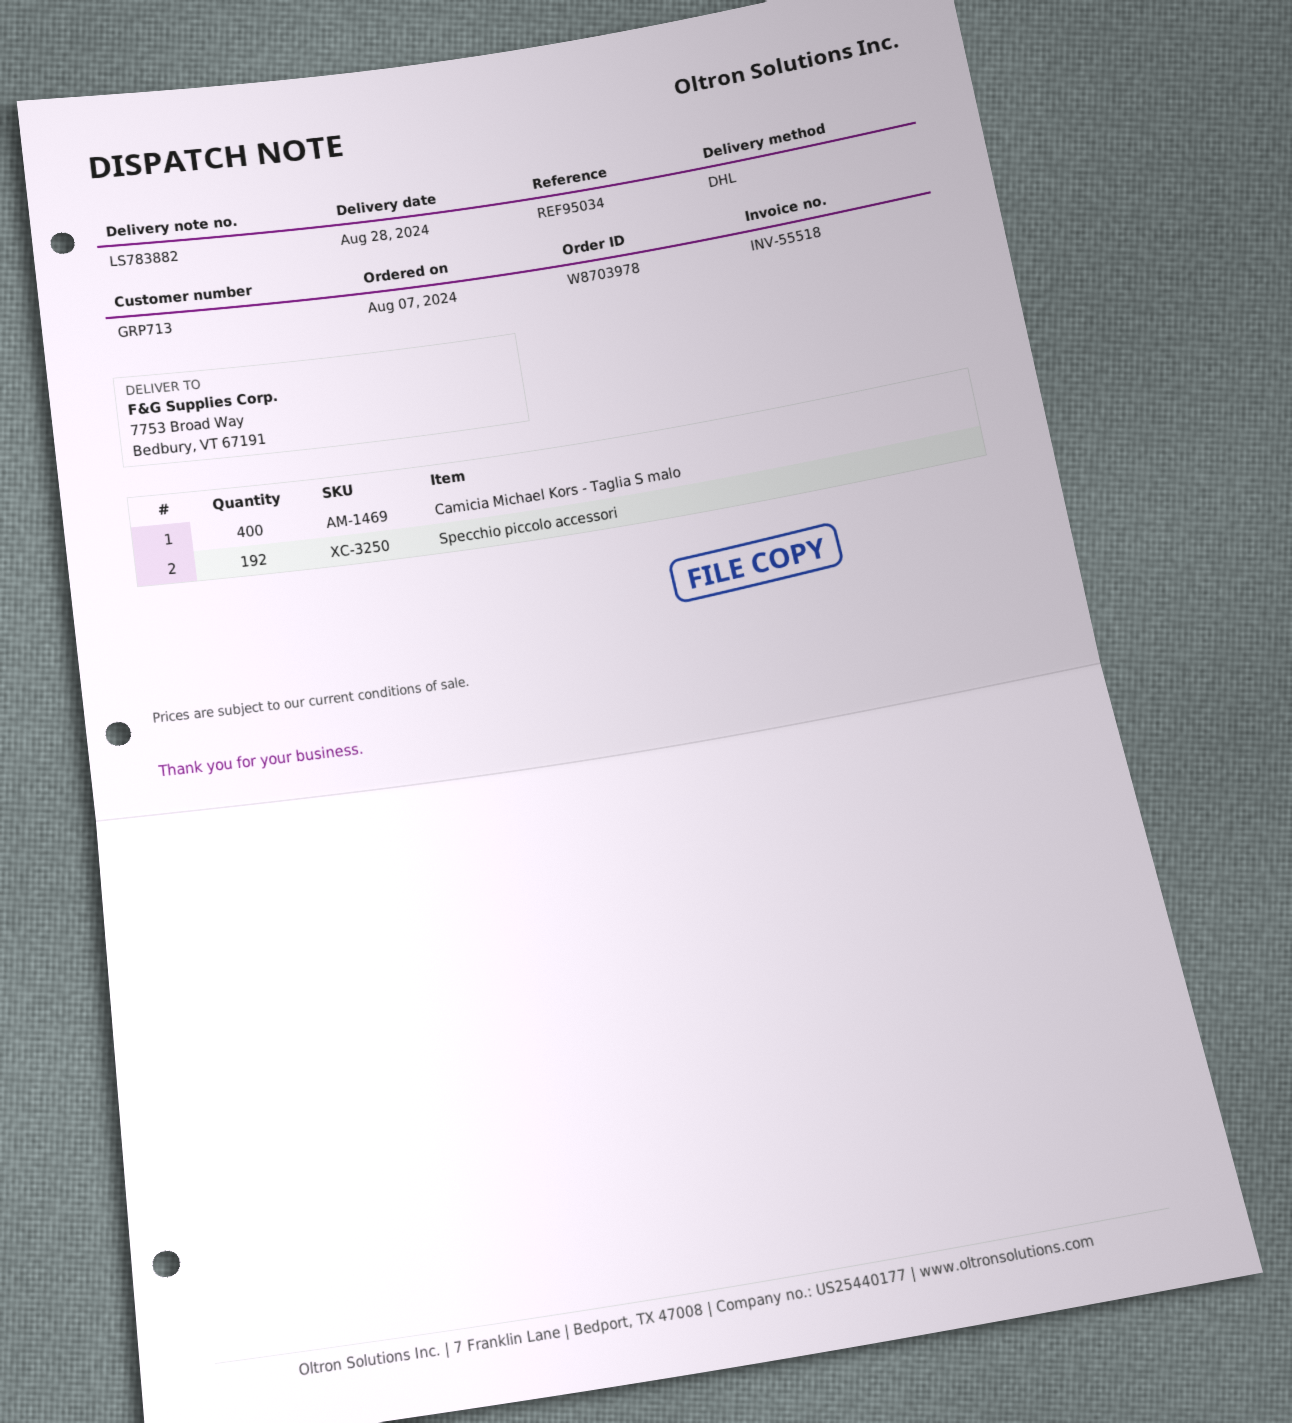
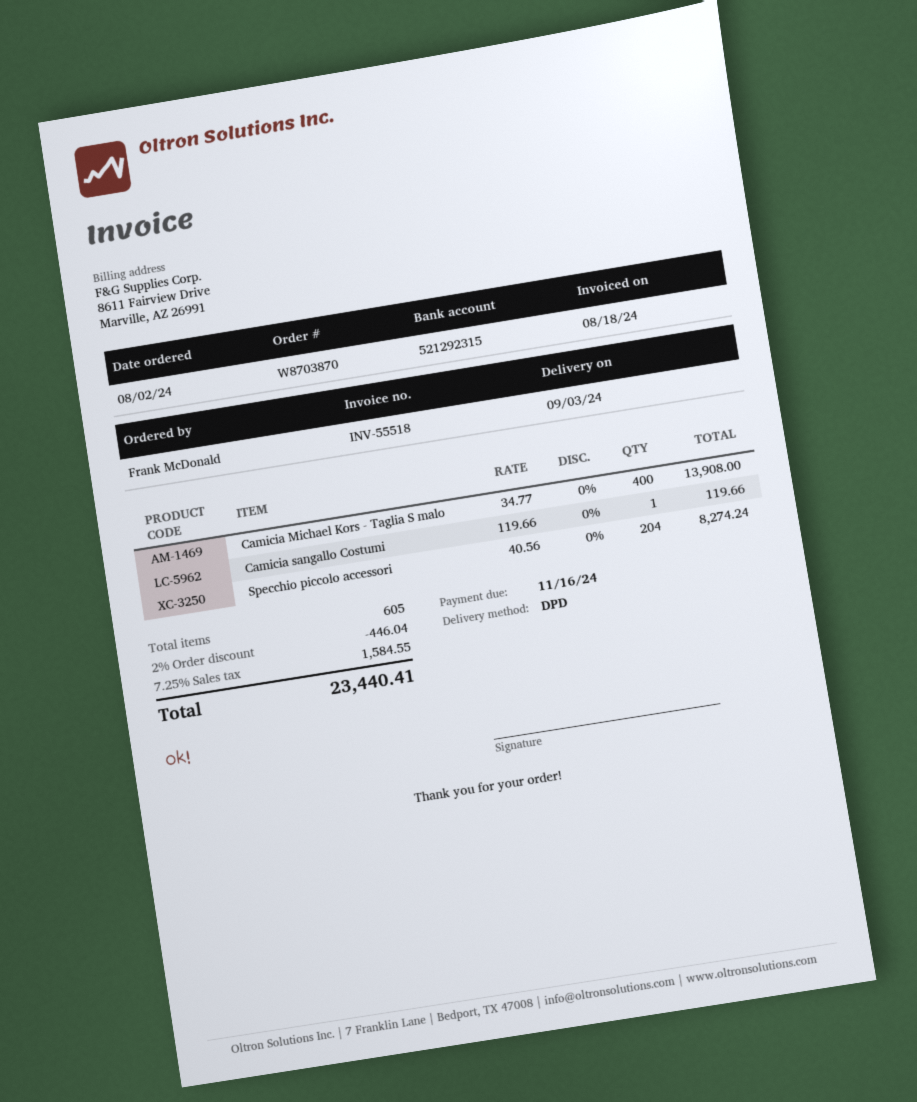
order number: W8703978 -> W8703870
order date: 2024-08-07 -> 2024-08-02
delivery date: 2024-08-28 -> 2024-09-03
shipping method: DHL -> DPD
Specchio piccolo accessori: 192 -> 204
Camicia sangallo Costumi: none -> 1

